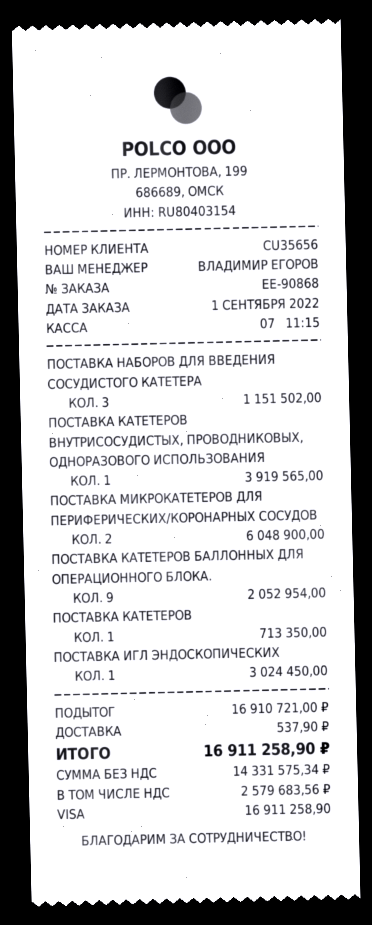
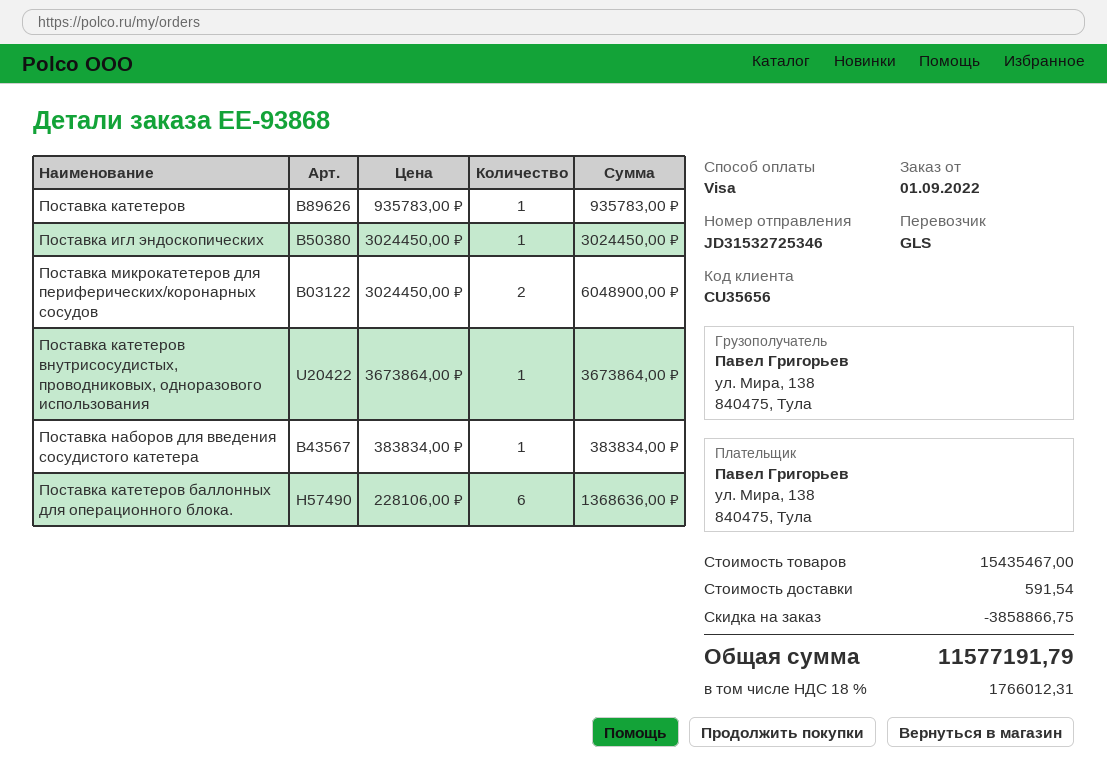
order number: EE-90868 -> EE-93868
ПОСТАВКА НАБОРОВ ДЛЯ ВВЕДЕНИЯ СОСУДИСТОГО КАТЕТЕРА: 3 for 1151502.00 -> 1 for 383834.00
ПОСТАВКА КАТЕТЕРОВ ВНУТРИСОСУДИСТЫХ, ПРОВОДНИКОВЫХ, ОДНОРАЗОВОГО ИСПОЛЬЗОВАНИЯ: 1 for 3919565.00 -> 1 for 3673864.00
ПОСТАВКА КАТЕТЕРОВ БАЛЛОННЫХ ДЛЯ ОПЕРАЦИОННОГО БЛОКА.: 9 for 2052954.00 -> 6 for 1368636.00
ПОСТАВКА КАТЕТЕРОВ: 1 for 713350.00 -> 1 for 935783.00
subtotal: 16910721.00 -> 15435467.00
discount: none -> 3858866.75
shipping: 537.90 -> 591.54
tax: 2579683.56 -> 1766012.31
total: 16911258.90 -> 11577191.79

